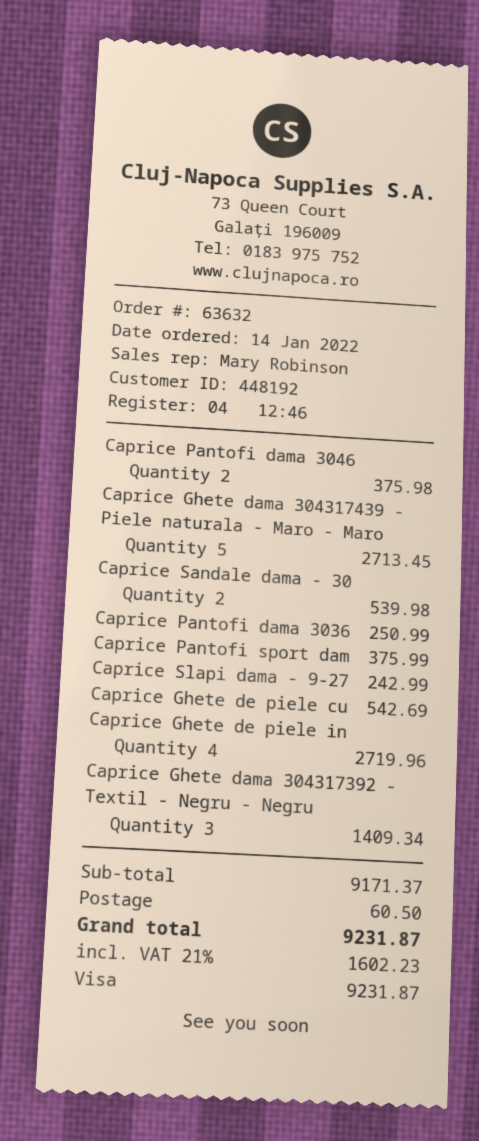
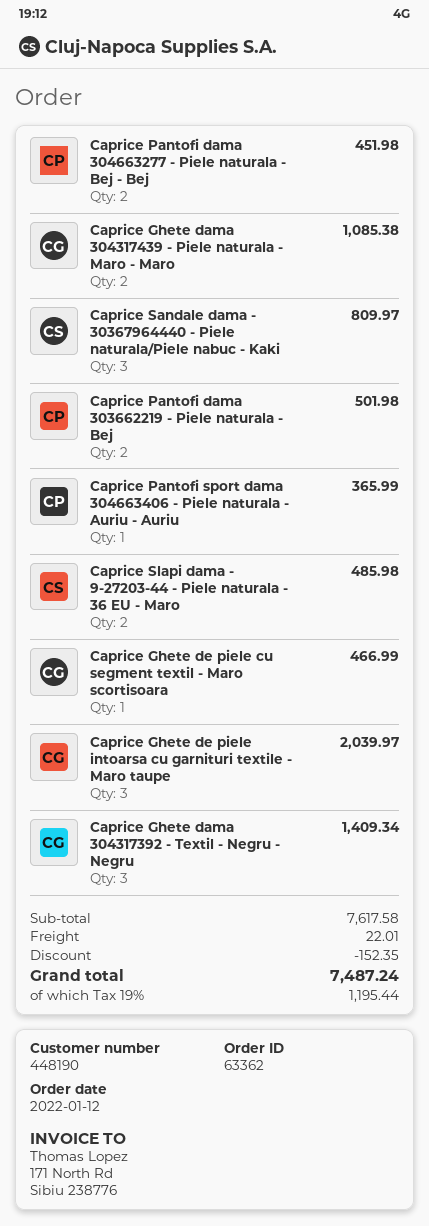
order number: 63632 -> 63362
order date: 2022-01-14 -> 2022-01-12
customer number: 448192 -> 448190
Caprice Pantofi dama 3046: 2 for 375.98 -> 2 for 451.98
Caprice Ghete dama 304317439 - Piele naturala - Maro - Maro: 5 for 2713.45 -> 2 for 1085.38
Caprice Sandale dama - 30: 2 for 539.98 -> 3 for 809.97
Caprice Pantofi dama 3036: 1 for 250.99 -> 2 for 501.98
Caprice Pantofi sport dam: 1 for 375.99 -> 1 for 365.99
Caprice Slapi dama - 9-27: 1 for 242.99 -> 2 for 485.98
Caprice Ghete de piele cu: 1 for 542.69 -> 1 for 466.99
Caprice Ghete de piele in: 4 for 2719.96 -> 3 for 2039.97
subtotal: 9171.37 -> 7617.58
discount: none -> 152.35
shipping: 60.50 -> 22.01
tax: 21% = 1602.23 -> 19% = 1195.44
total: 9231.87 -> 7487.24

